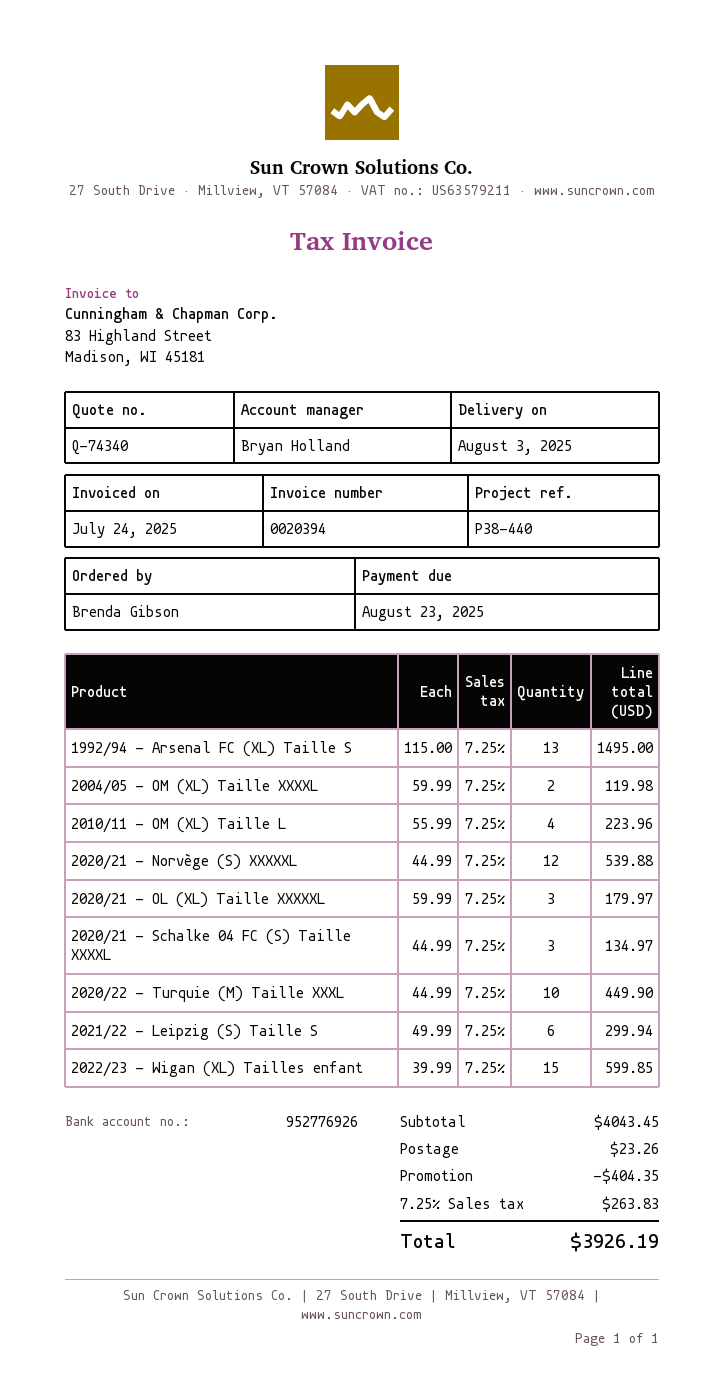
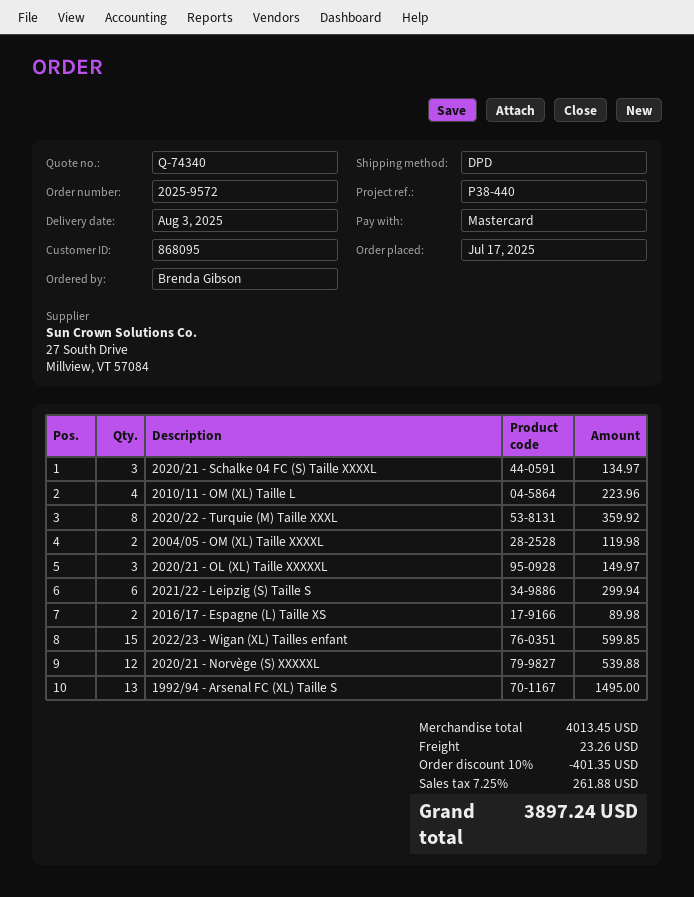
2020/21 - OL (XL) Taille XXXXXL: 3 for 179.97 -> 3 for 149.97
2020/22 - Turquie (M) Taille XXXL: 10 for 449.90 -> 8 for 359.92
2016/17 - Espagne (L) Taille XS: none -> 2 for 89.98
subtotal: 4043.45 -> 4013.45
discount: 404.35 -> 401.35
tax: 7.25% = 263.83 -> 7.25% = 261.88
total: 3926.19 -> 3897.24

